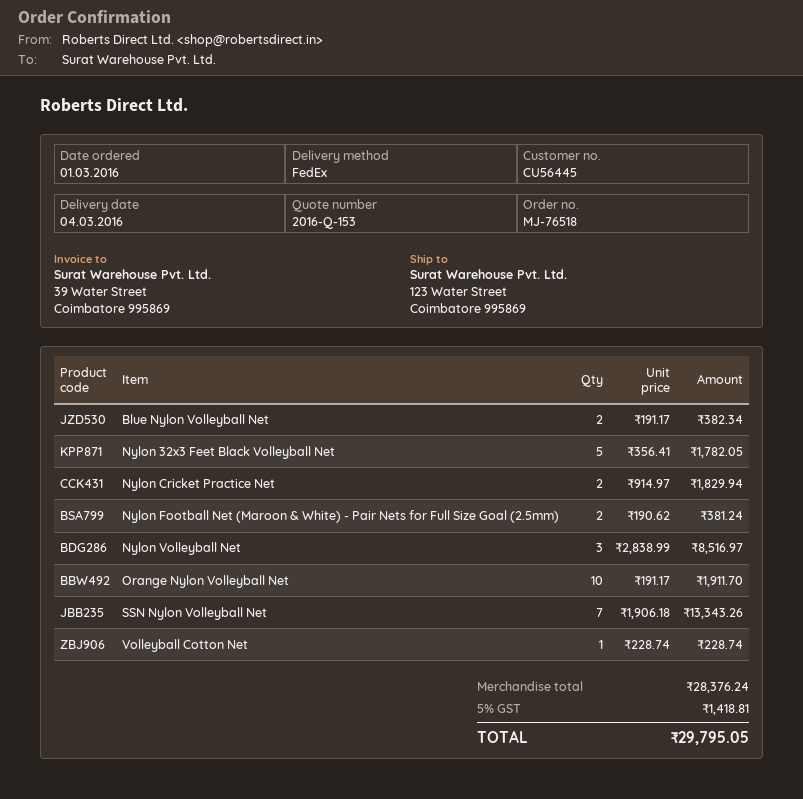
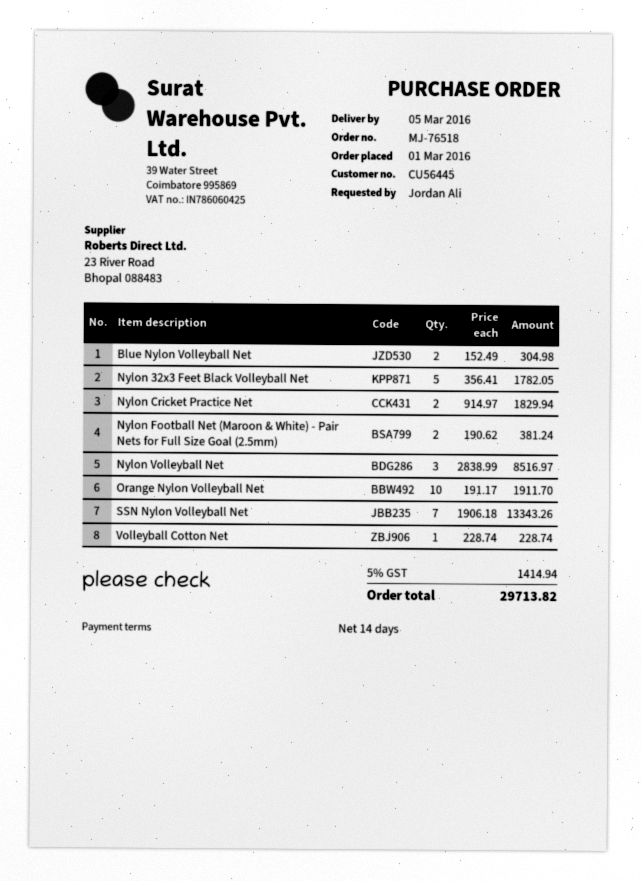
delivery date: 2016-03-04 -> 2016-03-05
Blue Nylon Volleyball Net: 2 x 191.17 = 382.34 -> 2 x 152.49 = 304.98
tax: 5% = 1418.81 -> 5% = 1414.94
total: 29795.05 -> 29713.82

